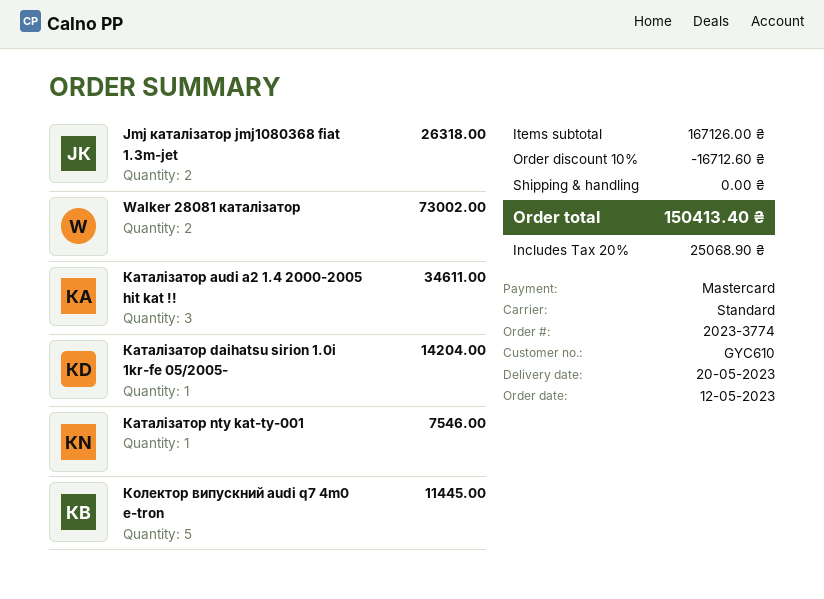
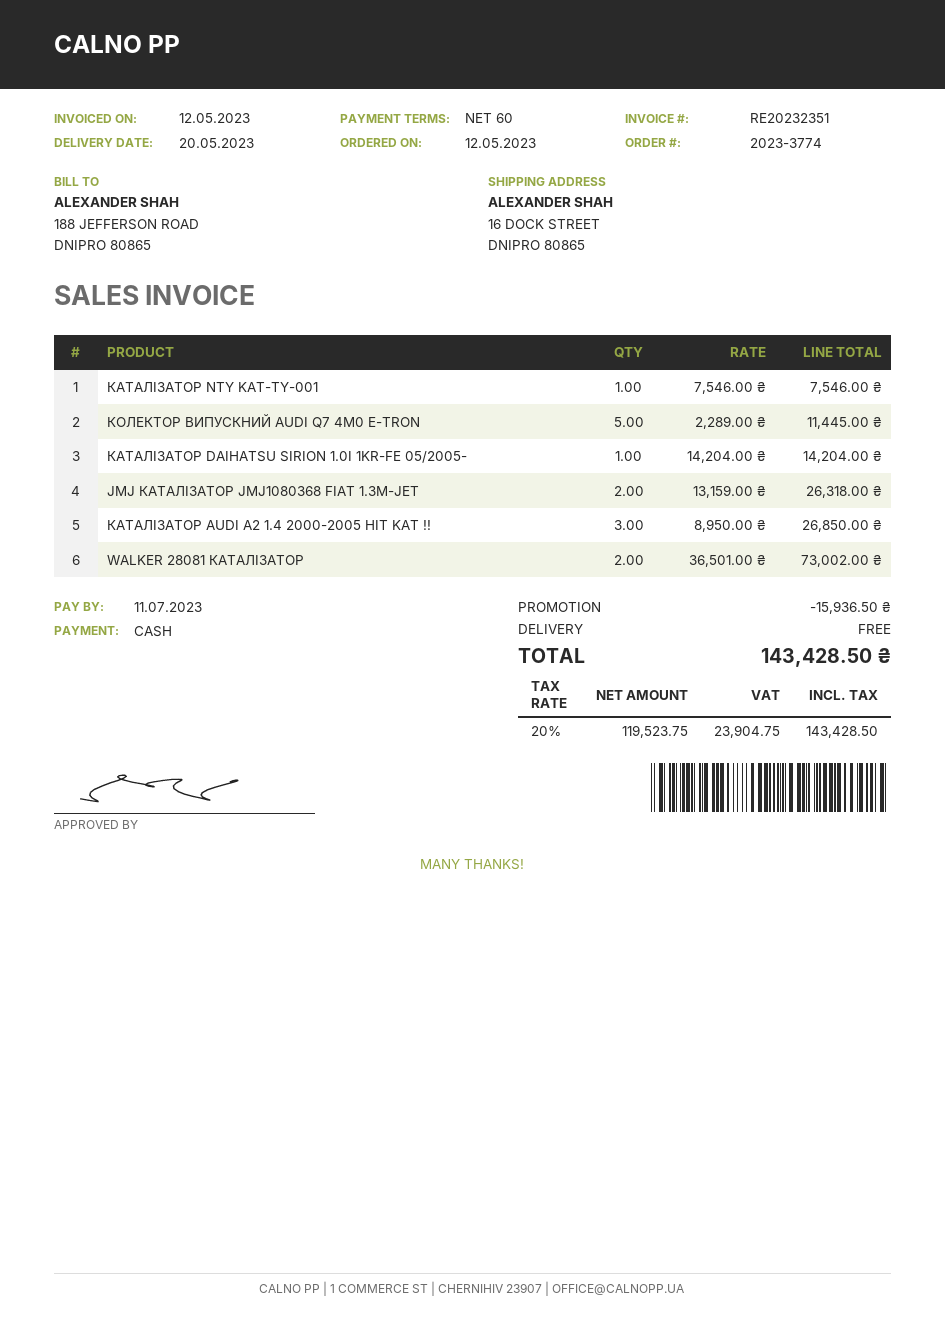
payment method: Mastercard -> cash
Каталізатор audi a2 1.4 2000-2005 hit kat !!: 3 for 34611.00 -> 3 for 26850.00
discount: 16712.60 -> 15936.50
tax: 20% = 25068.90 -> 20% = 23904.75
total: 150413.40 -> 143428.50

